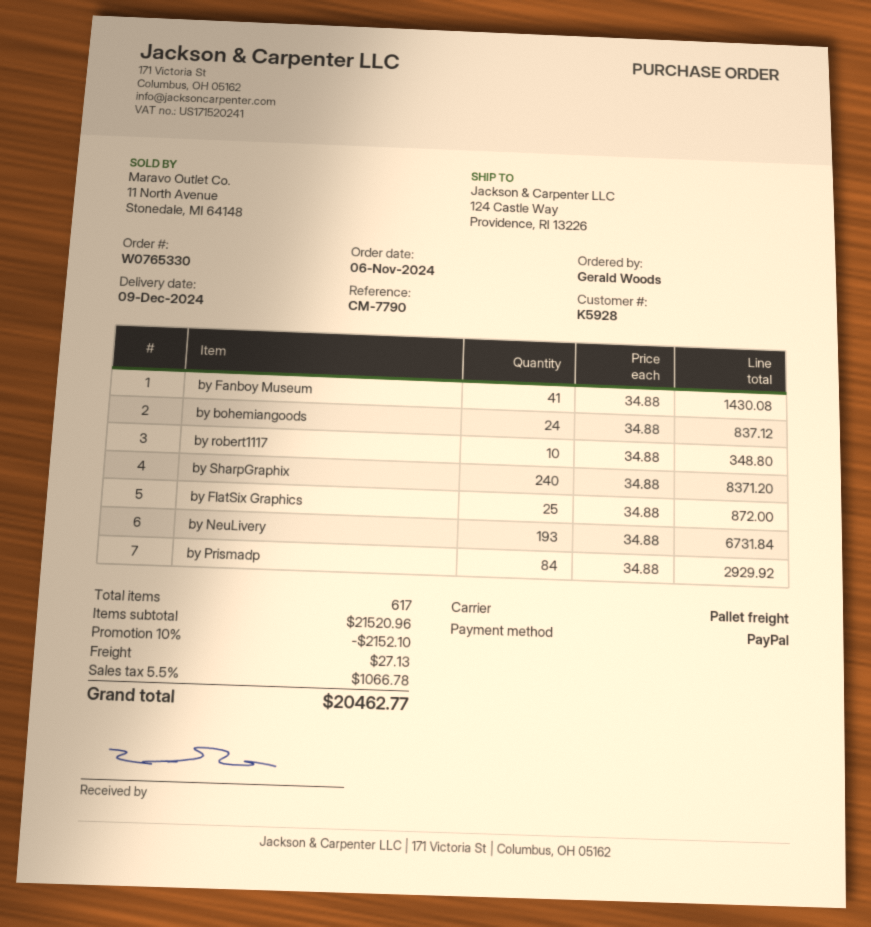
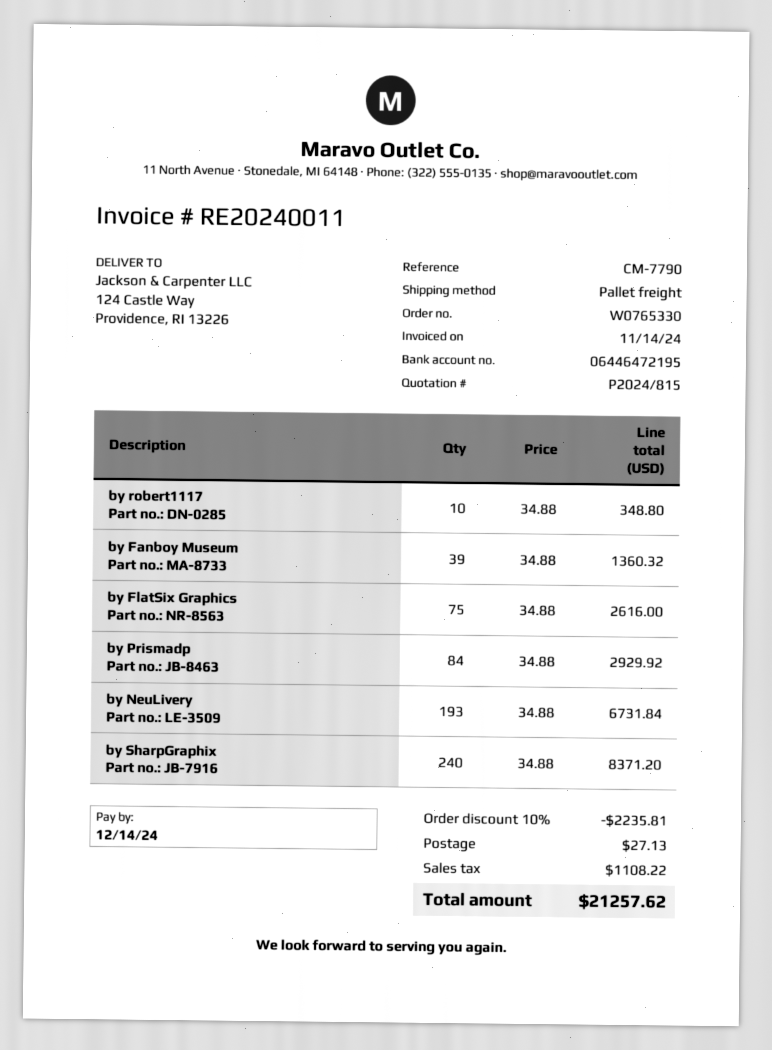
by Fanboy Museum: 41 x 34.88 = 1430.08 -> 39 x 34.88 = 1360.32
by bohemiangoods: 24 x 34.88 = 837.12 -> none
by FlatSix Graphics: 25 x 34.88 = 872.00 -> 75 x 34.88 = 2616.00
discount: 10% = 2152.10 -> 10% = 2235.81
tax: 1066.78 -> 1108.22
total: 20462.77 -> 21257.62

